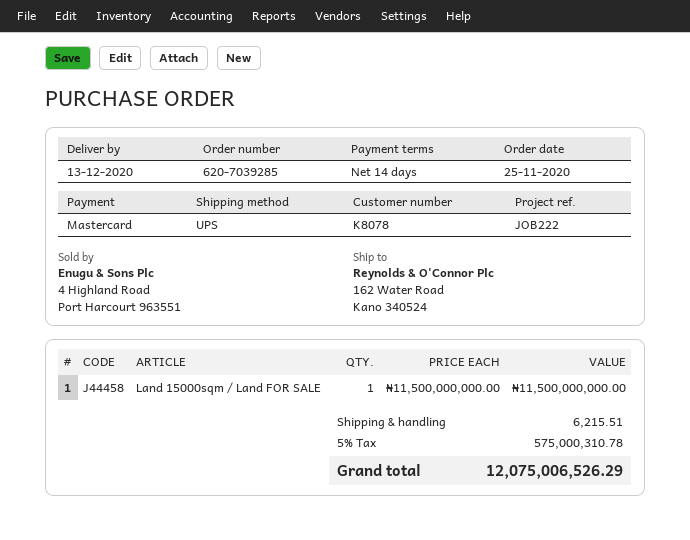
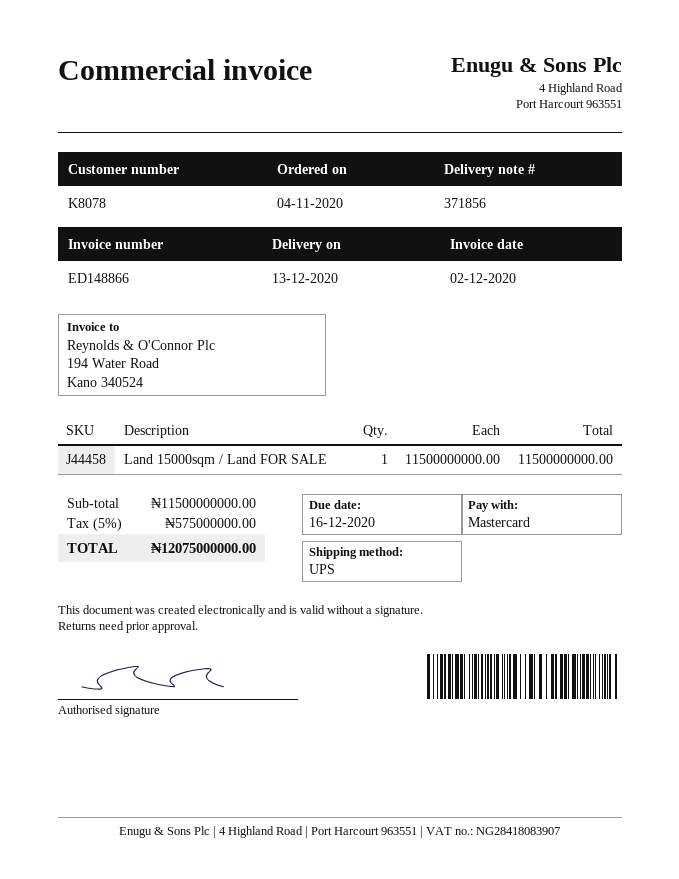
order date: 2020-11-25 -> 2020-11-04
shipping: 6215.51 -> none
tax: 5% = 575000310.78 -> 5% = 575000000.00
total: 12075006526.29 -> 12075000000.00

